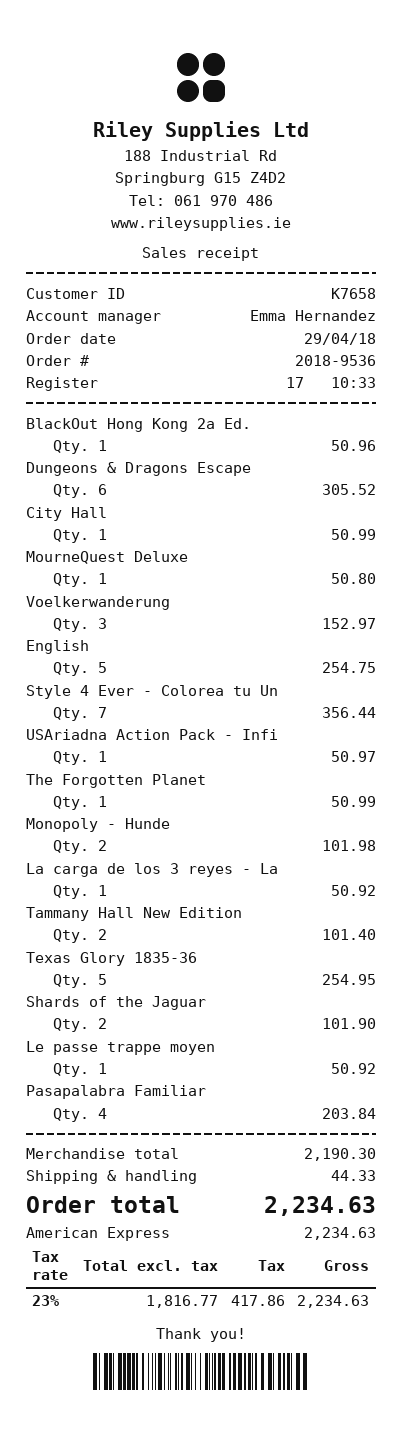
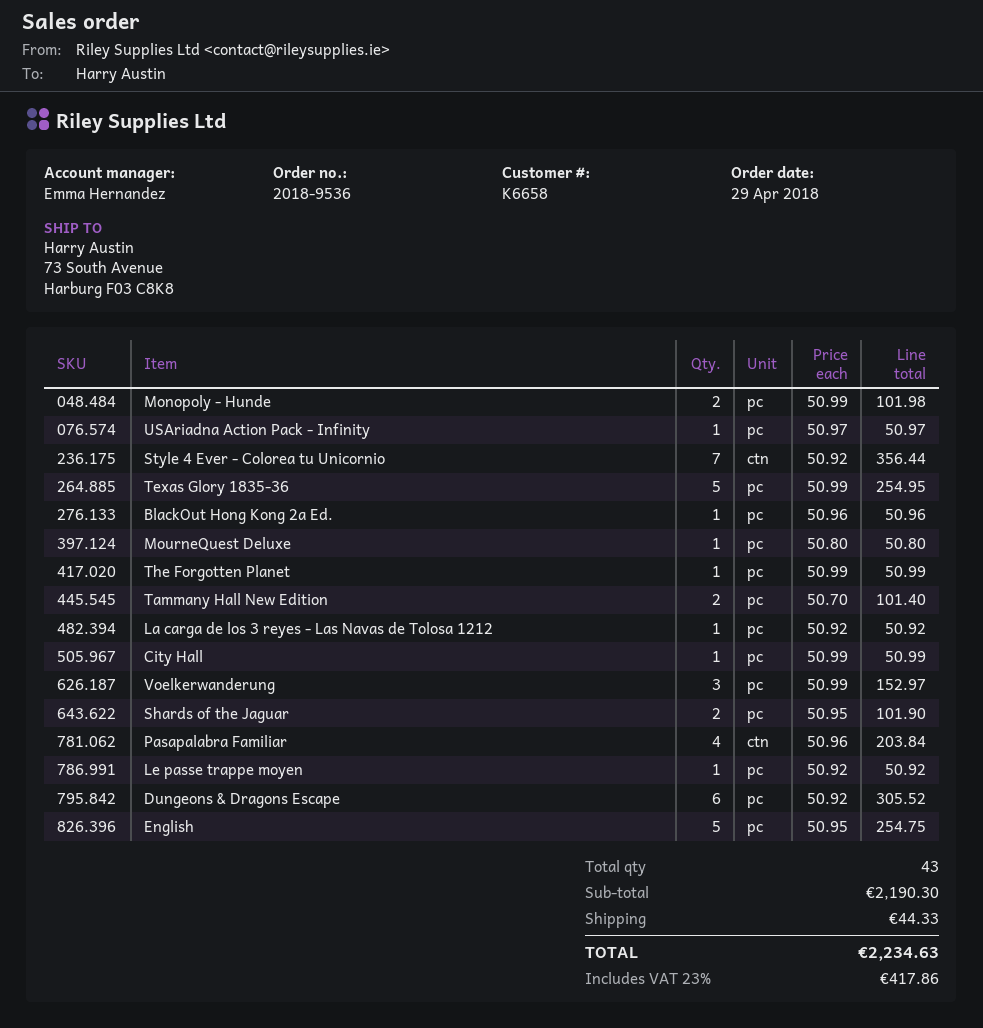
customer number: K7658 -> K6658

